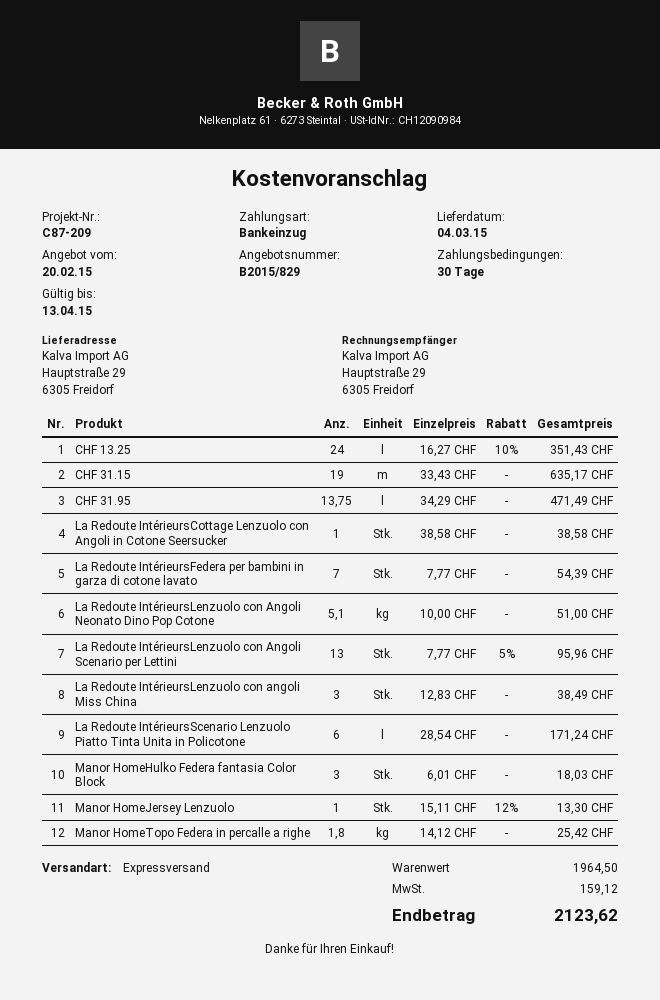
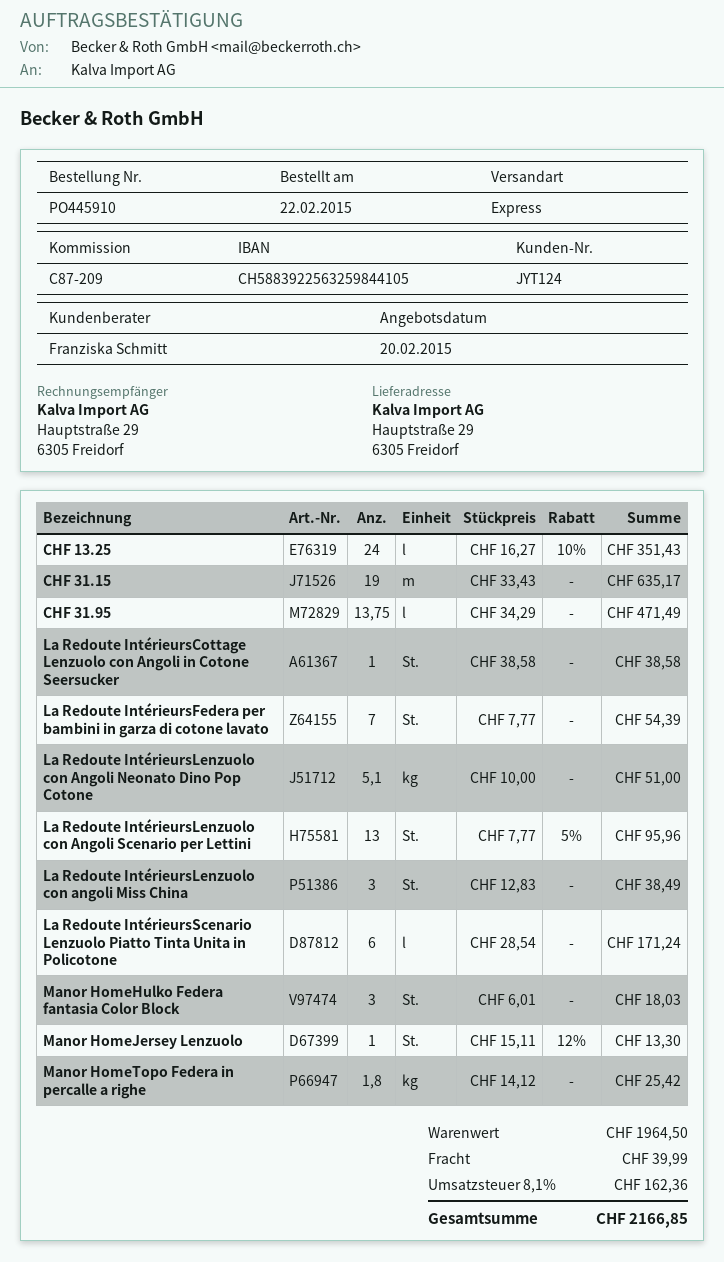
shipping: none -> 39.99
tax: 159.12 -> 162.36
total: 2123.62 -> 2166.85

